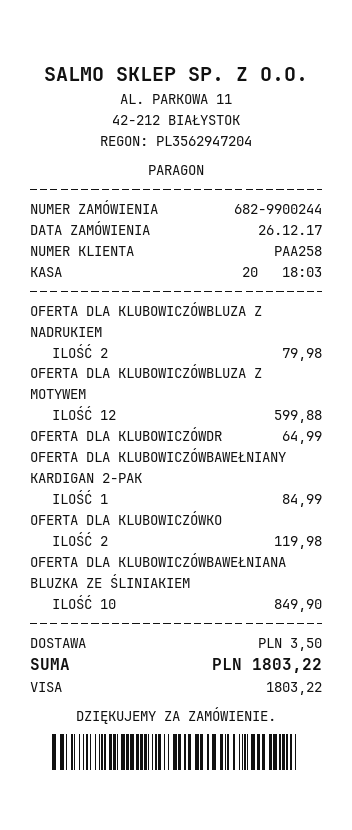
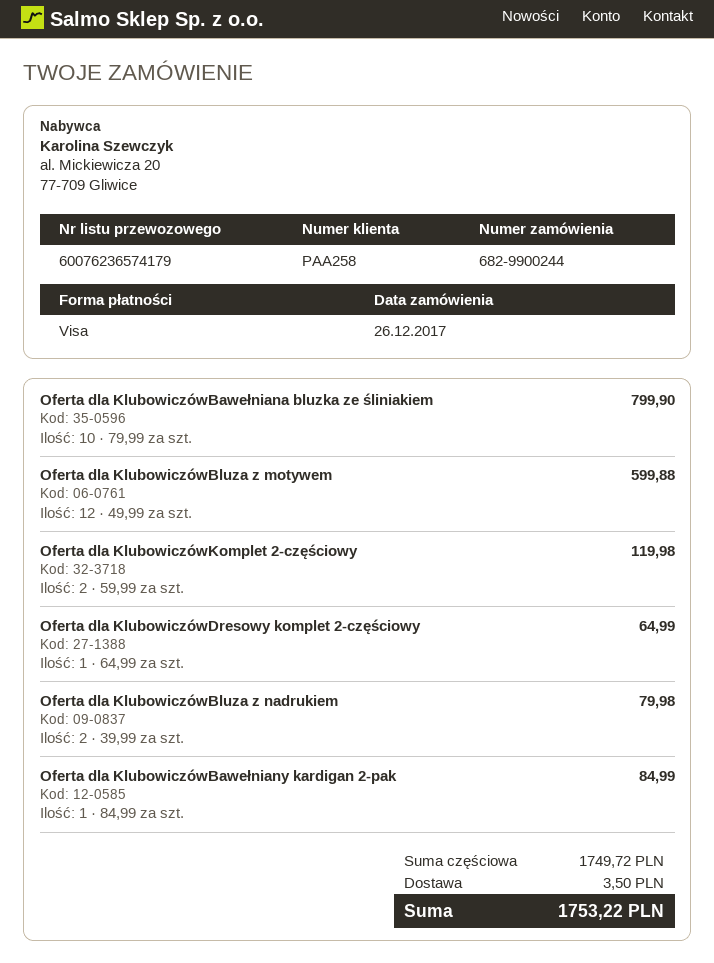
OFERTA DLA KLUBOWICZÓWBAWEŁNIANA BLUZKA ZE ŚLINIAKIEM: 10 for 849.90 -> 10 for 799.90
total: 1803.22 -> 1753.22

